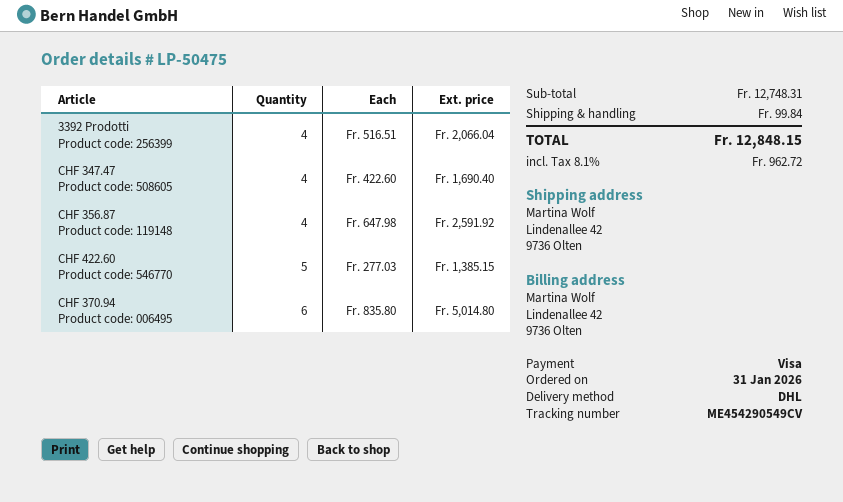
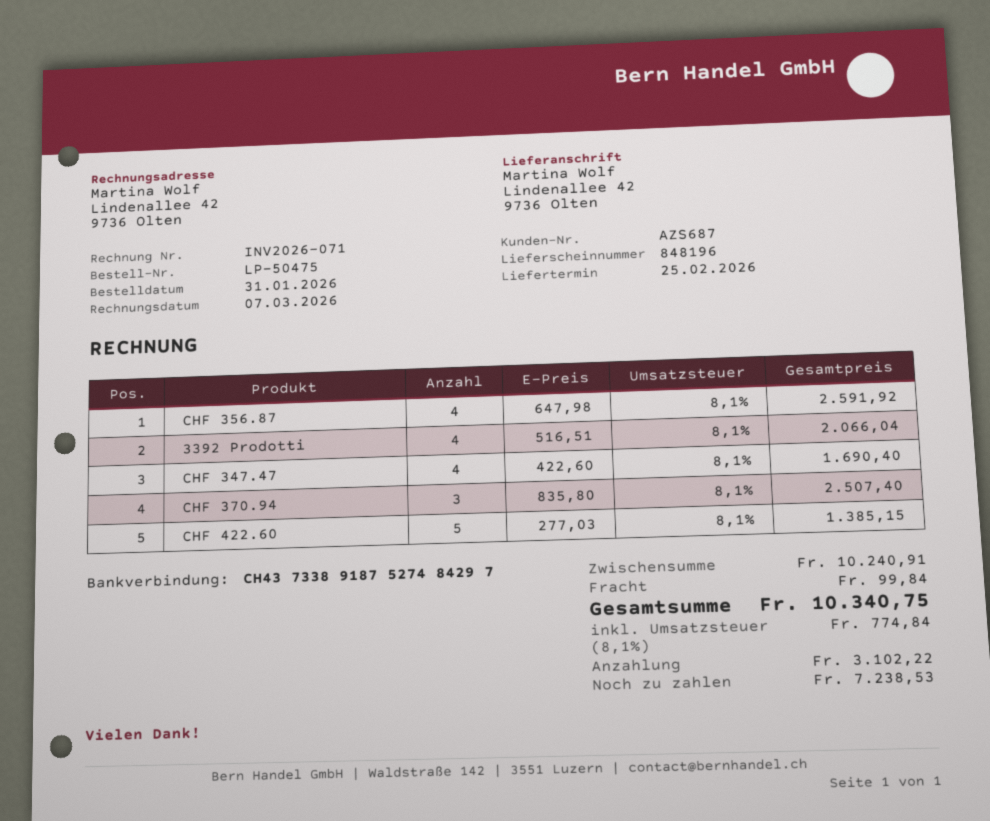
CHF 370.94: 6 x 835.80 = 5014.80 -> 3 x 835.80 = 2507.40
subtotal: 12748.31 -> 10240.91
tax: 8.1% = 962.72 -> 8.1% = 774.84
total: 12848.15 -> 10340.75

